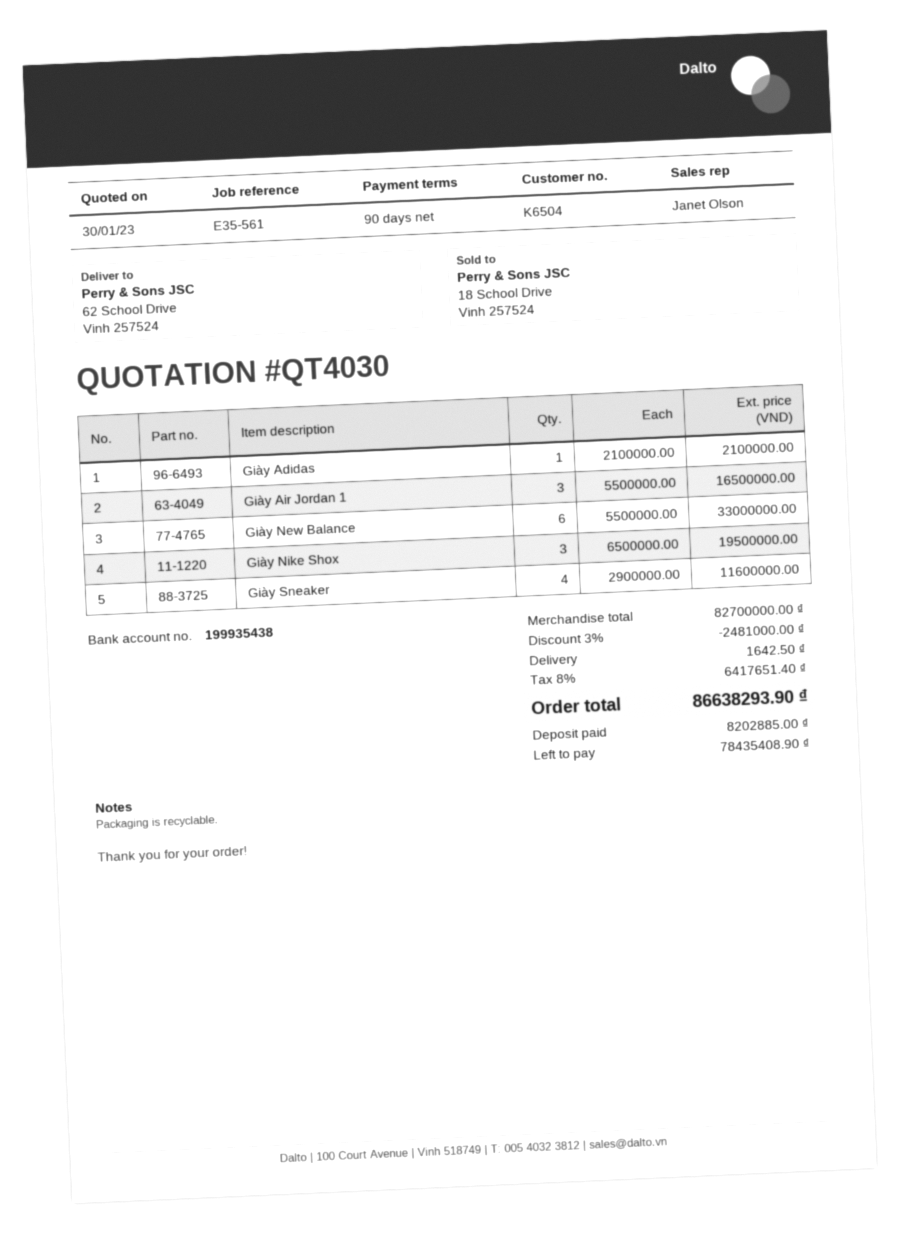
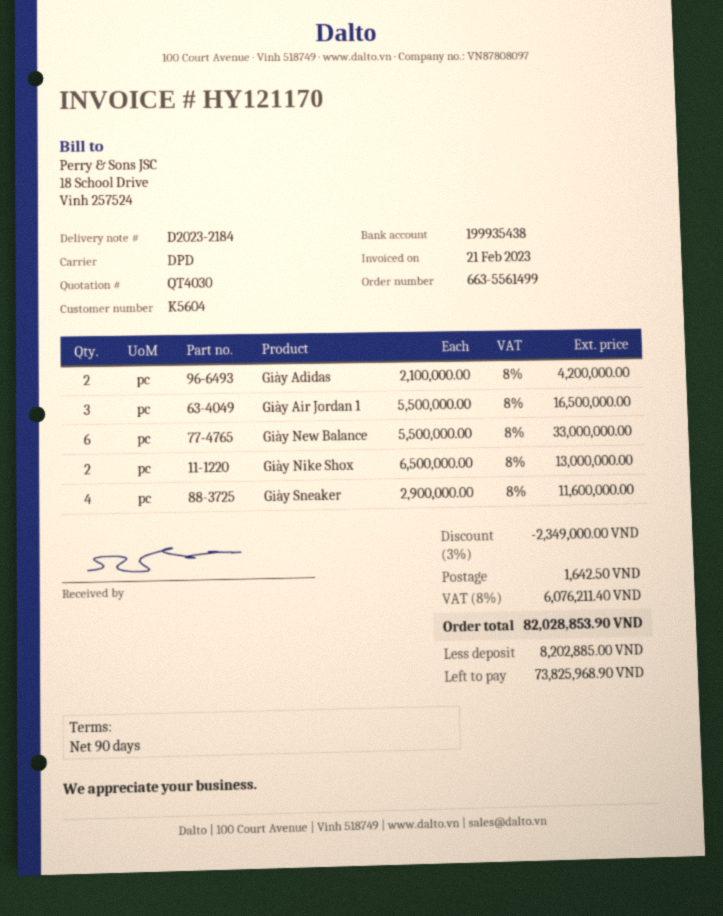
customer number: K6504 -> K5604
Giày Adidas: 1 x 2100000.00 = 2100000.00 -> 2 x 2100000.00 = 4200000.00
Giày Nike Shox: 3 x 6500000.00 = 19500000.00 -> 2 x 6500000.00 = 13000000.00
discount: 3% = 2481000.00 -> 3% = 2349000.00
tax: 8% = 6417651.40 -> 8% = 6076211.40
total: 86638293.90 -> 82028853.90
balance: 78435408.90 -> 73825968.90

